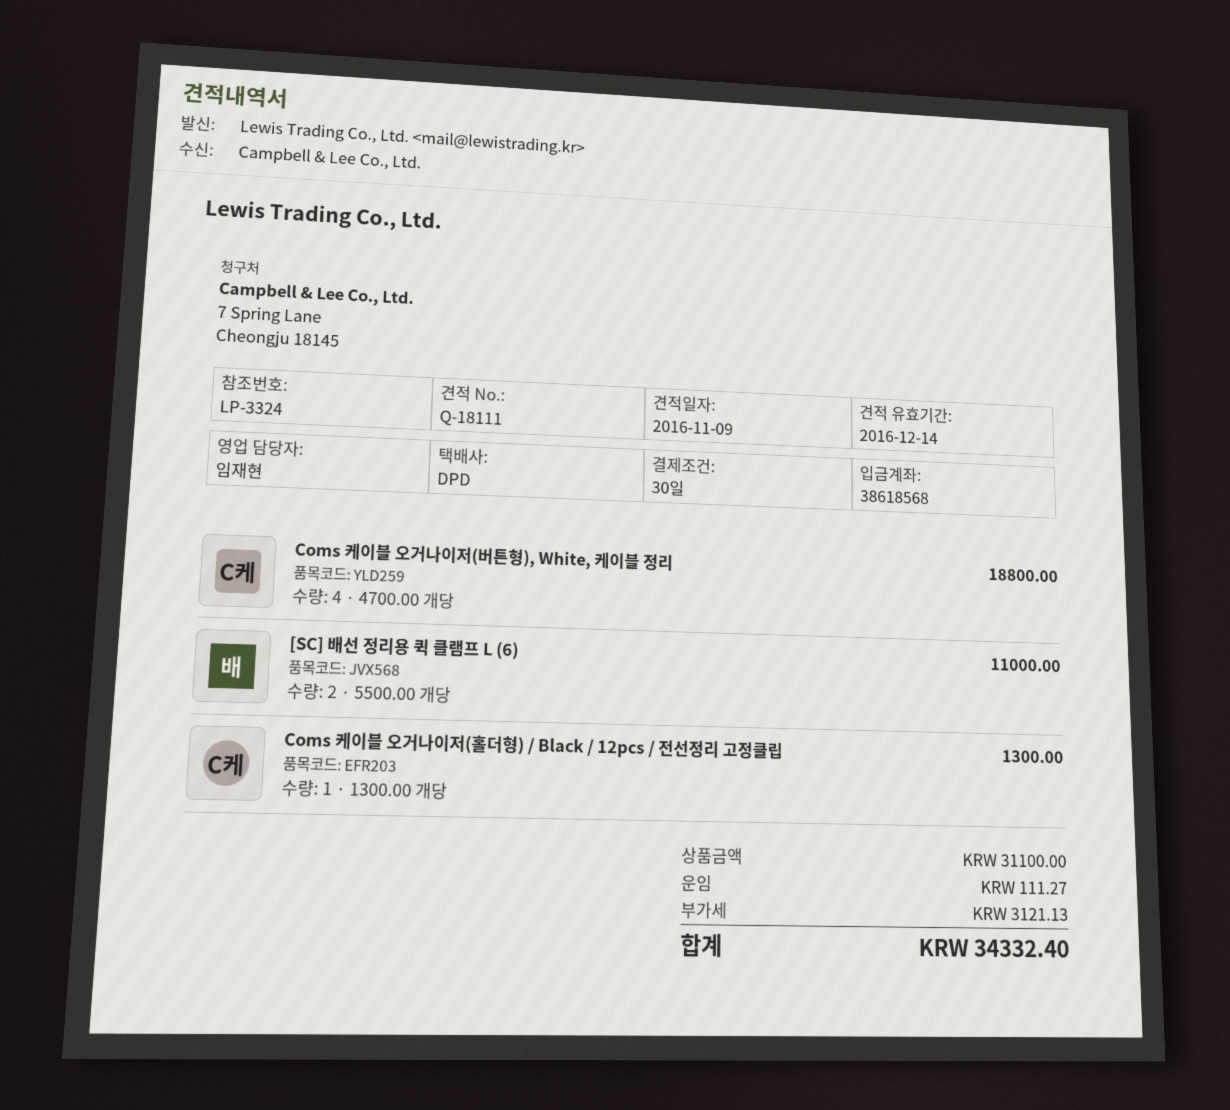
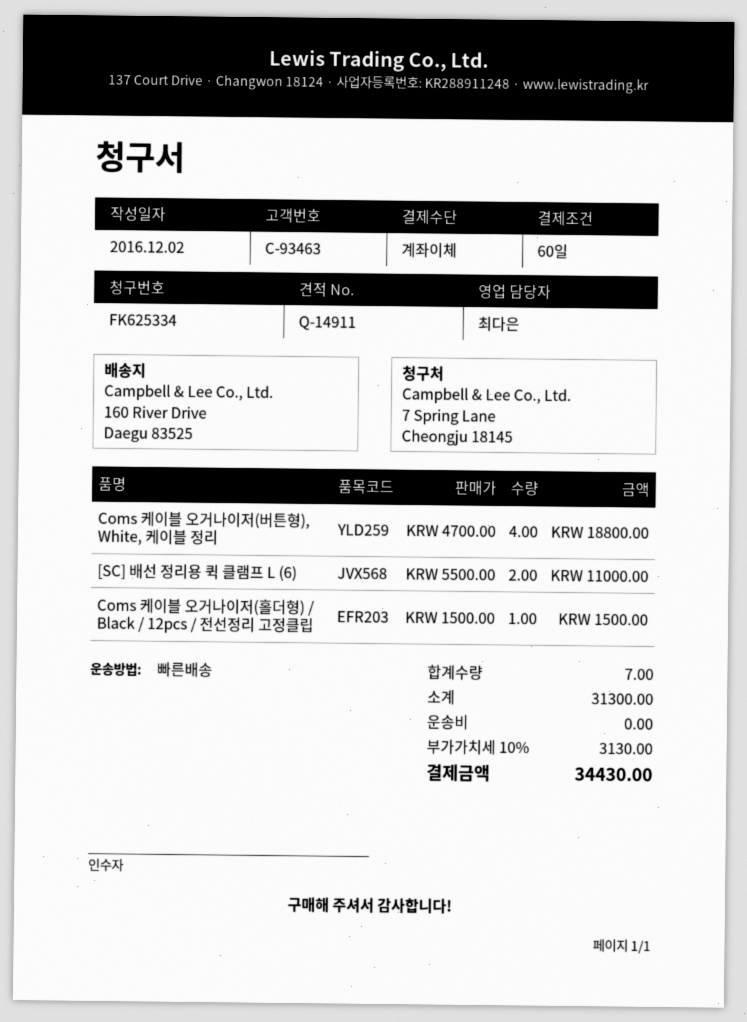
quote number: Q-18111 -> Q-14911
payment terms: 30 days -> 60 days
sales rep: 임재현 -> 최다은
shipping method: DPD -> express
Coms 케이블 오거나이저(홀더형) / Black / 12pcs / 전선정리 고정클립: 1 x 1300.00 = 1300.00 -> 1 x 1500.00 = 1500.00
subtotal: 31100.00 -> 31300.00
shipping: 111.27 -> 0.00
tax: 3121.13 -> 3130.00
total: 34332.40 -> 34430.00

